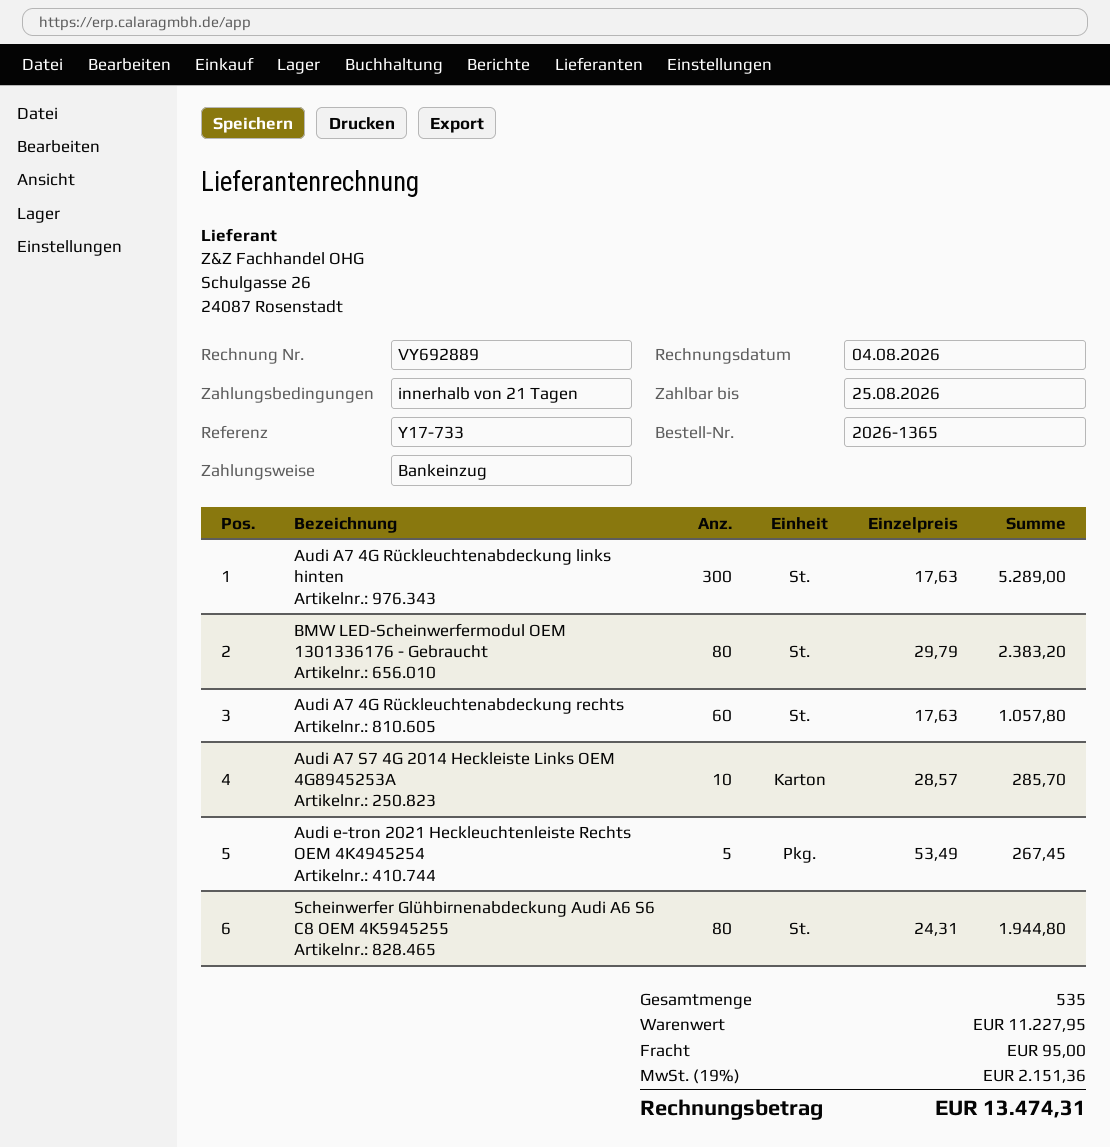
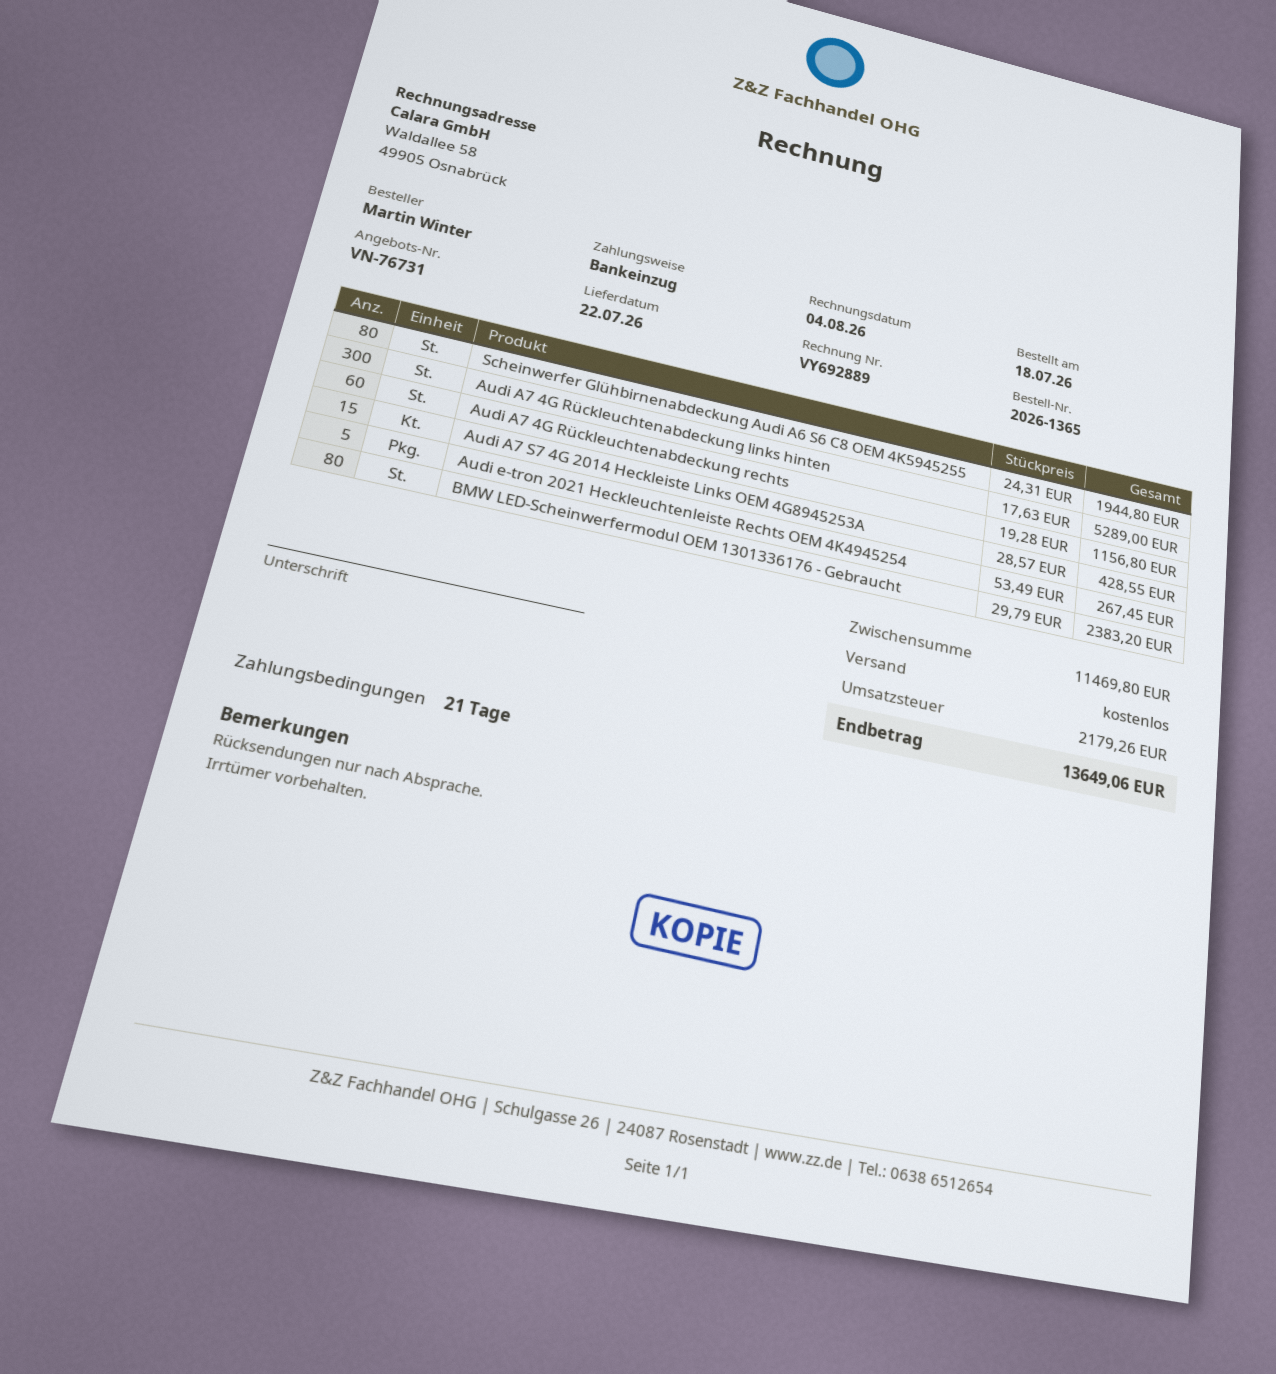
Audi A7 4G Rückleuchtenabdeckung rechts: 60 x 17.63 = 1057.80 -> 60 x 19.28 = 1156.80
Audi A7 S7 4G 2014 Heckleiste Links OEM 4G8945253A: 10 x 28.57 = 285.70 -> 15 x 28.57 = 428.55
subtotal: 11227.95 -> 11469.80
shipping: 95.00 -> 0.00
tax: 2151.36 -> 2179.26
total: 13474.31 -> 13649.06

